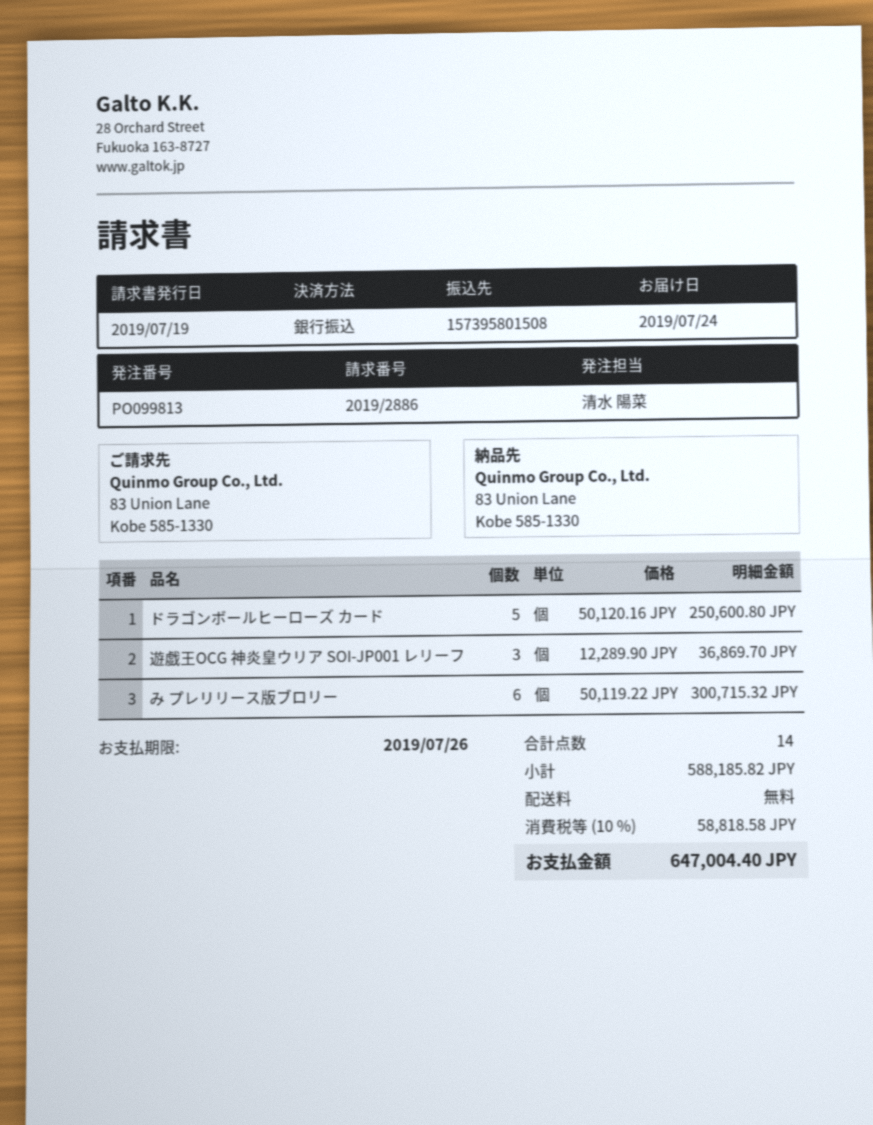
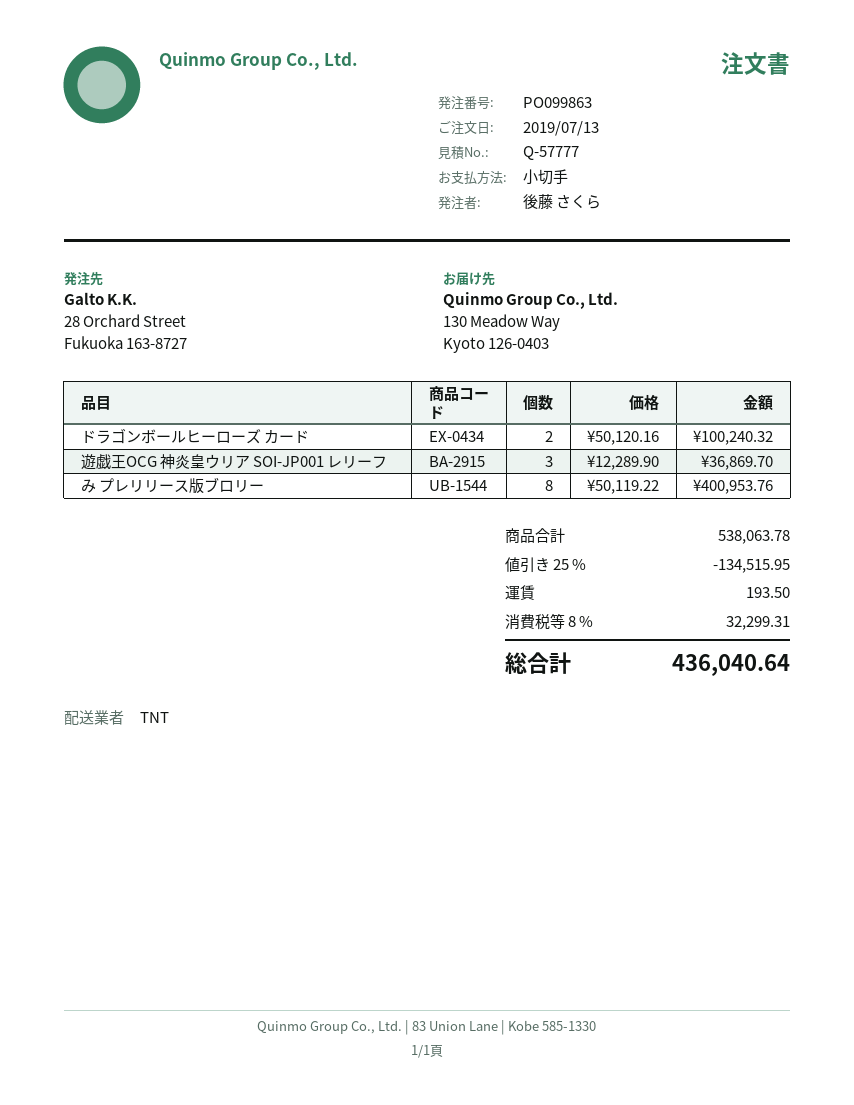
order number: PO099813 -> PO099863
ordered by: 清水 陽菜 -> 後藤 さくら
payment method: bank transfer -> cheque
ship to: 83 Union Lane, Kobe 585-1330 -> 130 Meadow Way, Kyoto 126-0403
ドラゴンボールヒーローズ カード: 5 x 50120.16 = 250600.80 -> 2 x 50120.16 = 100240.32
み プレリリース版ブロリー: 6 x 50119.22 = 300715.32 -> 8 x 50119.22 = 400953.76
subtotal: 588185.82 -> 538063.78
discount: none -> 25% = 134515.95
shipping: 0.00 -> 193.50
tax: 10% = 58818.58 -> 8% = 32299.31
total: 647004.40 -> 436040.64

